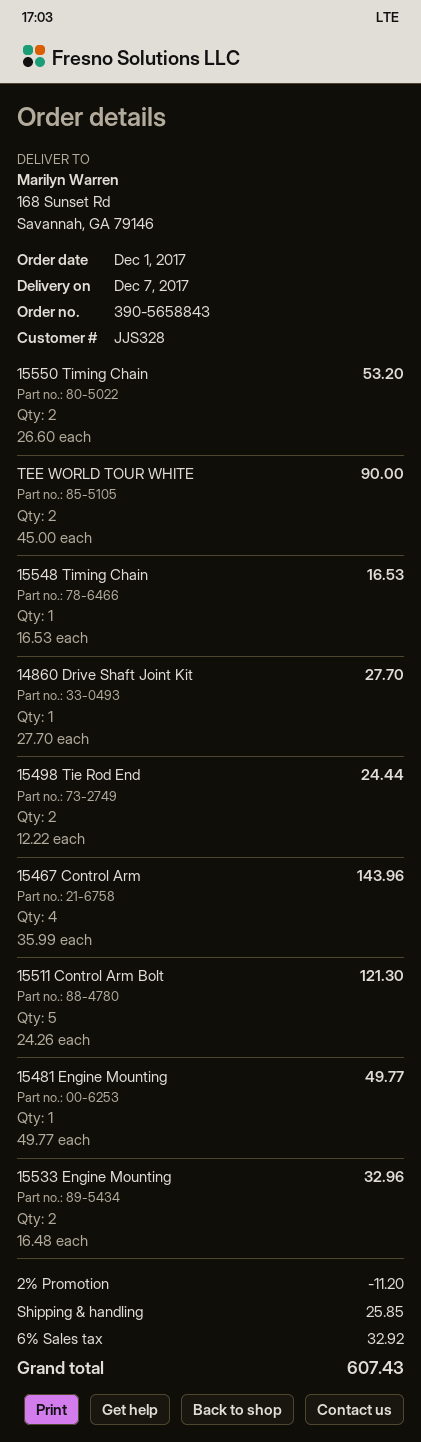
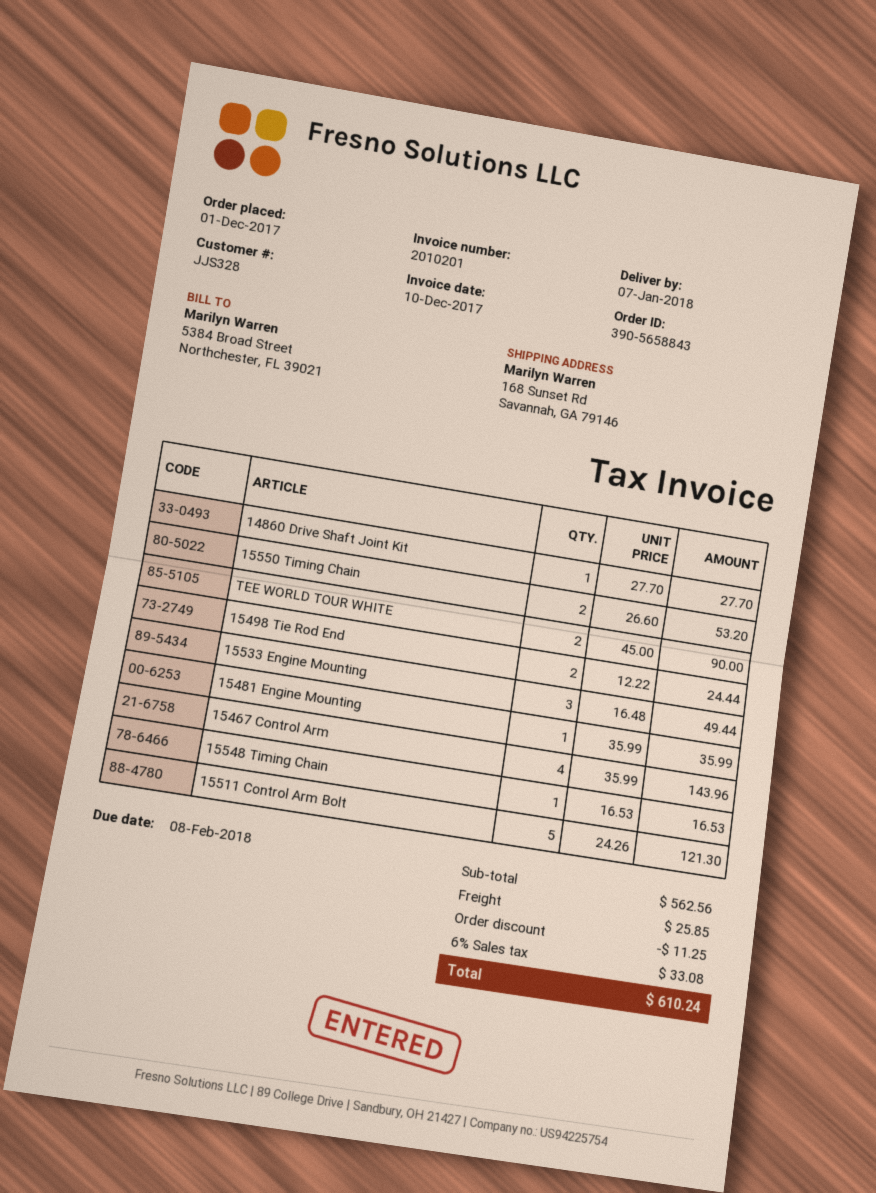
delivery date: 2017-12-07 -> 2018-01-07
15481 Engine Mounting: 1 x 49.77 = 49.77 -> 1 x 35.99 = 35.99
15533 Engine Mounting: 2 x 16.48 = 32.96 -> 3 x 16.48 = 49.44
discount: 11.20 -> 11.25
tax: 6% = 32.92 -> 6% = 33.08
total: 607.43 -> 610.24

